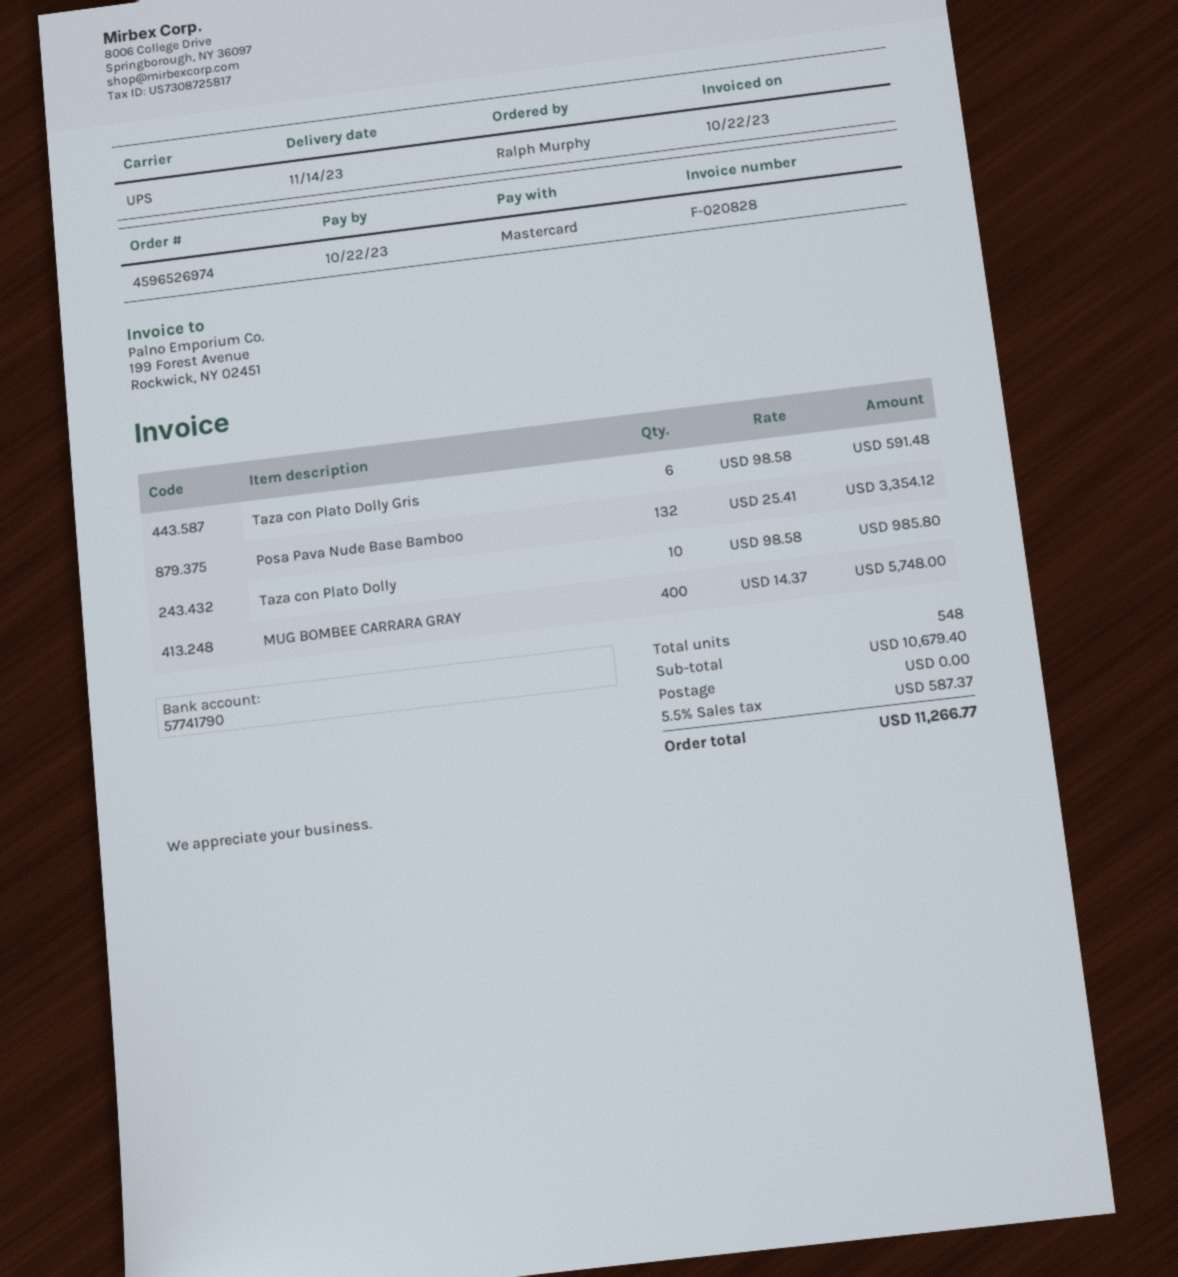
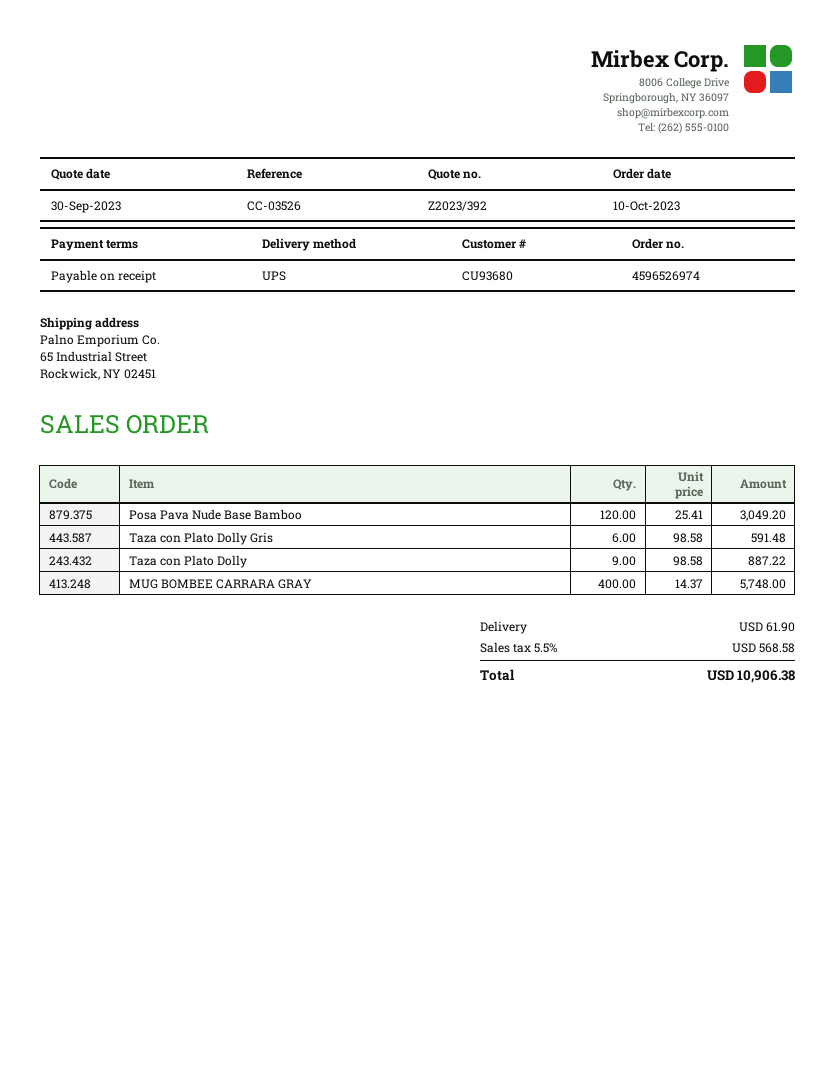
Posa Pava Nude Base Bamboo: 132 x 25.41 = 3354.12 -> 120 x 25.41 = 3049.20
Taza con Plato Dolly: 10 x 98.58 = 985.80 -> 9 x 98.58 = 887.22
shipping: 0.00 -> 61.90
tax: 5.5% = 587.37 -> 5.5% = 568.58
total: 11266.77 -> 10906.38

